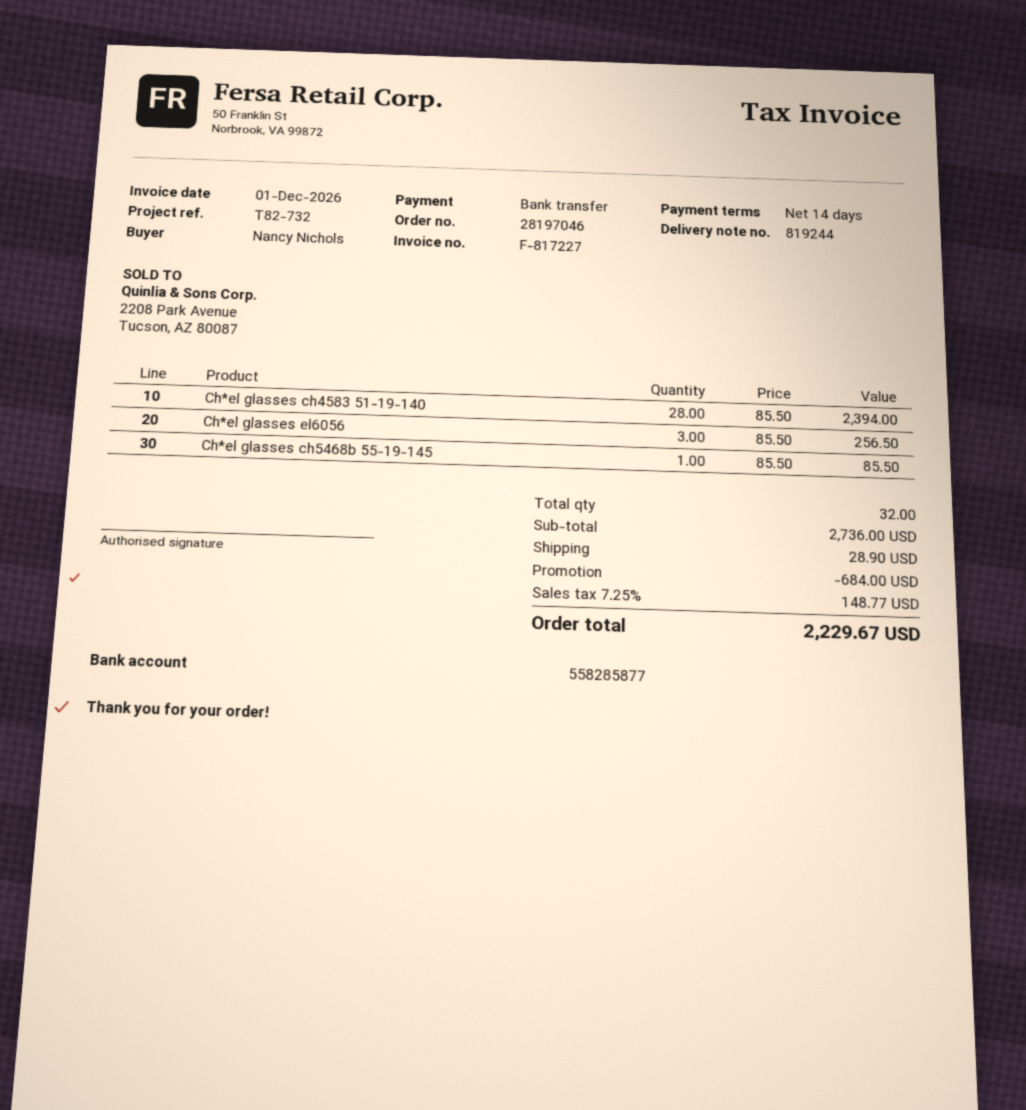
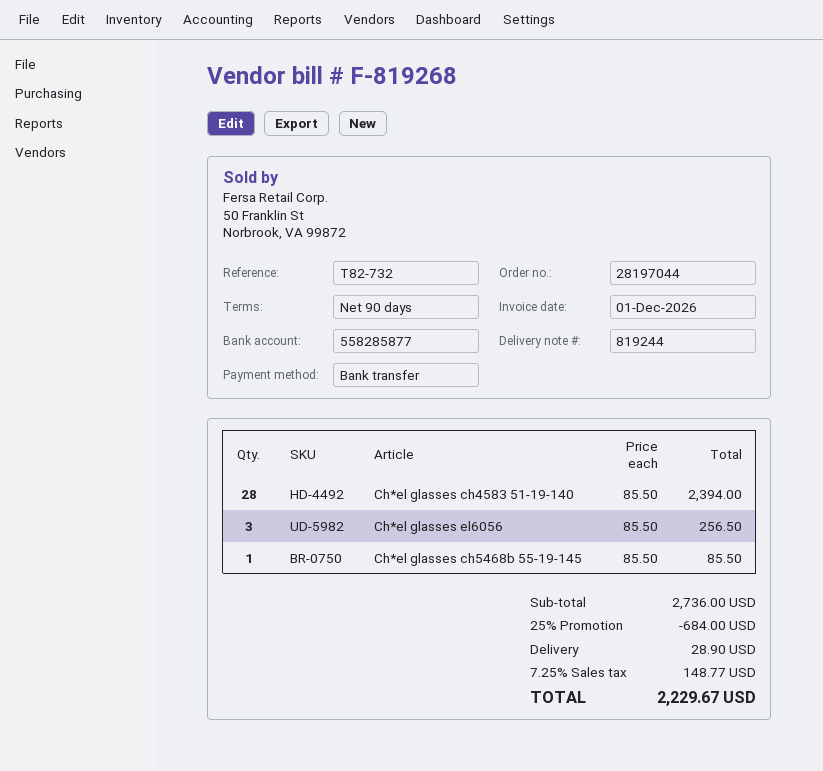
order number: 28197046 -> 28197044
invoice number: F-817227 -> F-819268
payment terms: 14 days -> 90 days

